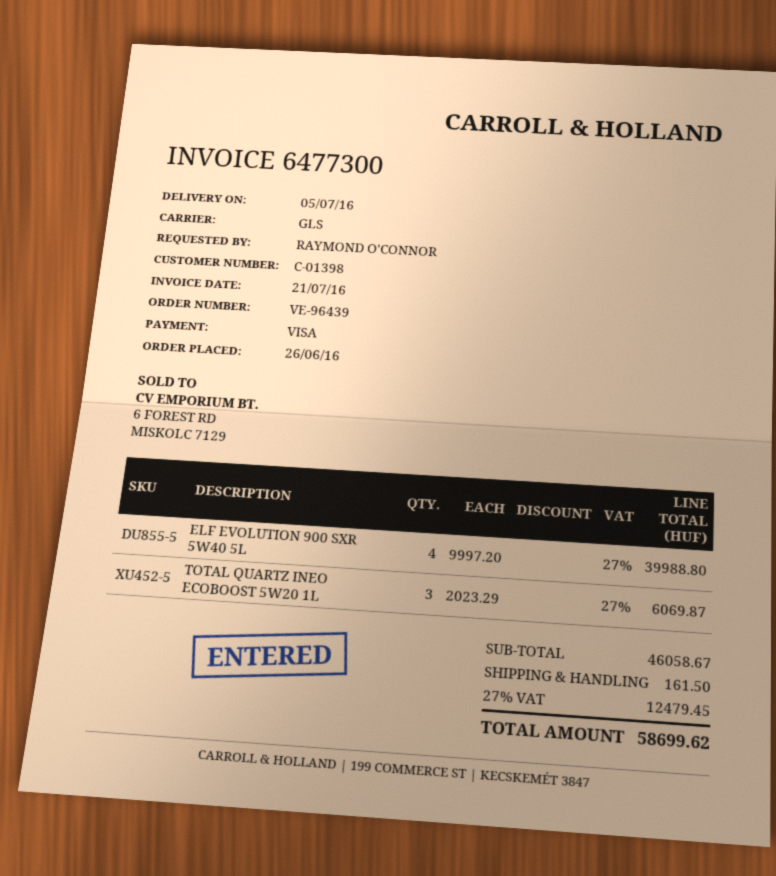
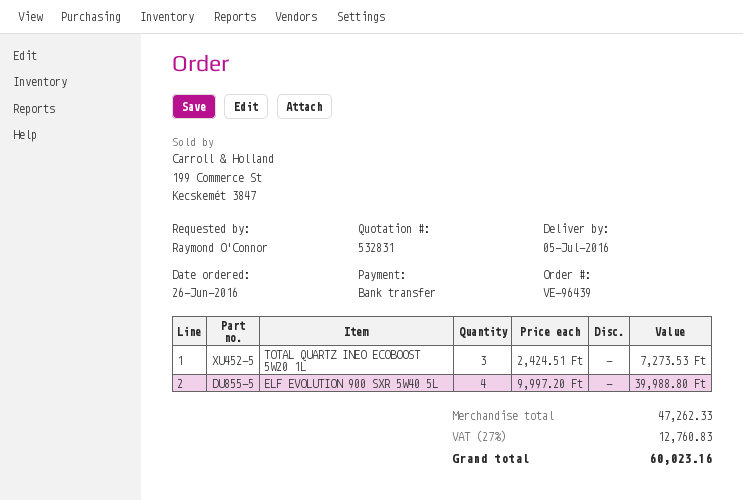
payment method: Visa -> bank transfer
TOTAL QUARTZ INEO ECOBOOST 5W20 1L: 3 x 2023.29 = 6069.87 -> 3 x 2424.51 = 7273.53
subtotal: 46058.67 -> 47262.33
shipping: 161.50 -> none
tax: 27% = 12479.45 -> 27% = 12760.83
total: 58699.62 -> 60023.16

